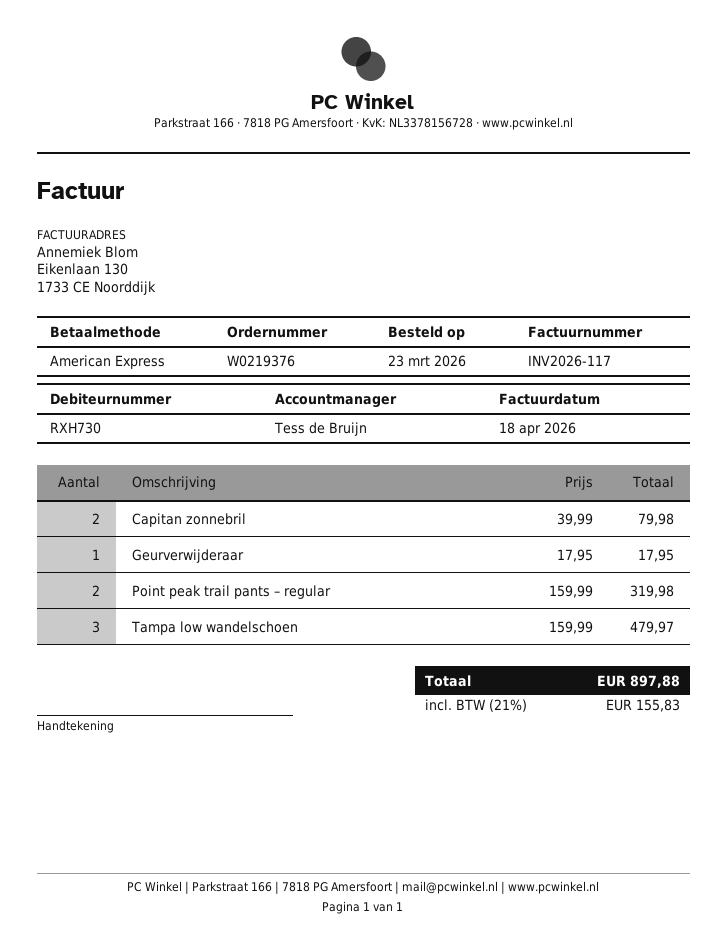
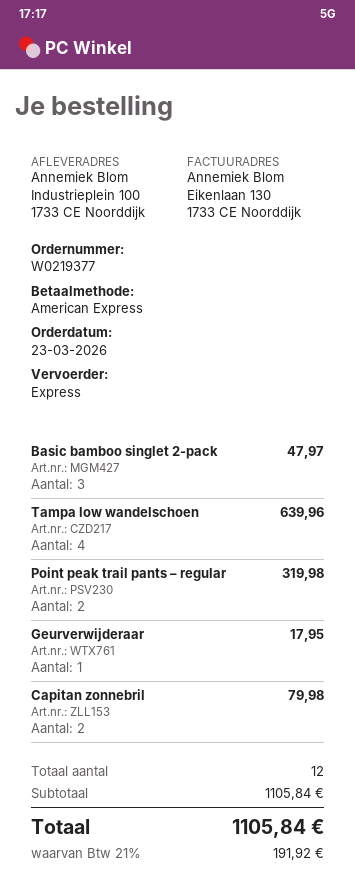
order number: W0219376 -> W0219377
Tampa low wandelschoen: 3 for 479.97 -> 4 for 639.96
Basic bamboo singlet 2-pack: none -> 3 for 47.97
tax: 21% = 155.83 -> 21% = 191.92
total: 897.88 -> 1105.84

